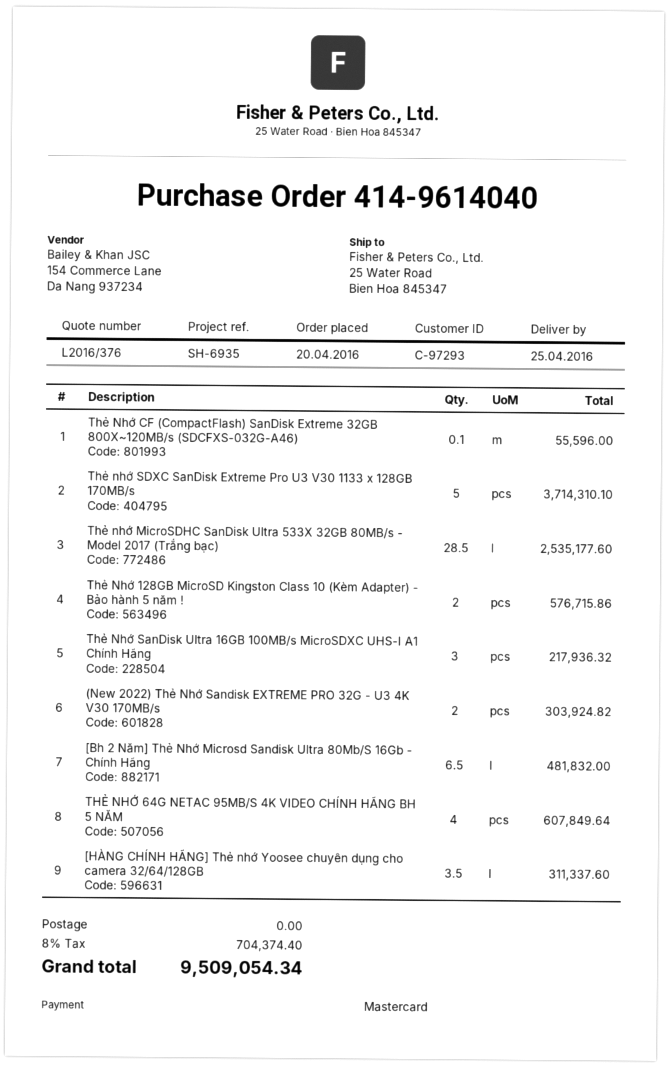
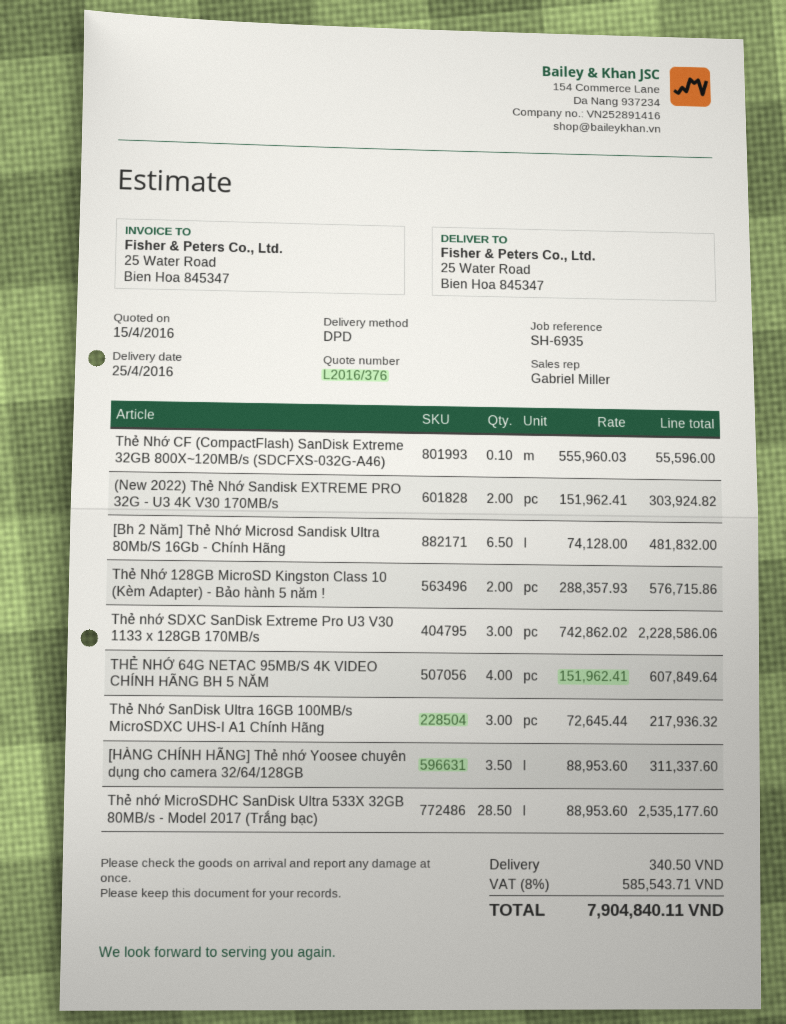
Thẻ nhớ SDXC SanDisk Extreme Pro U3 V30 1133 x 128GB 170MB/s: 5 for 3714310.10 -> 3 for 2228586.06
shipping: 0.00 -> 340.50
tax: 8% = 704374.40 -> 8% = 585543.71
total: 9509054.34 -> 7904840.11

